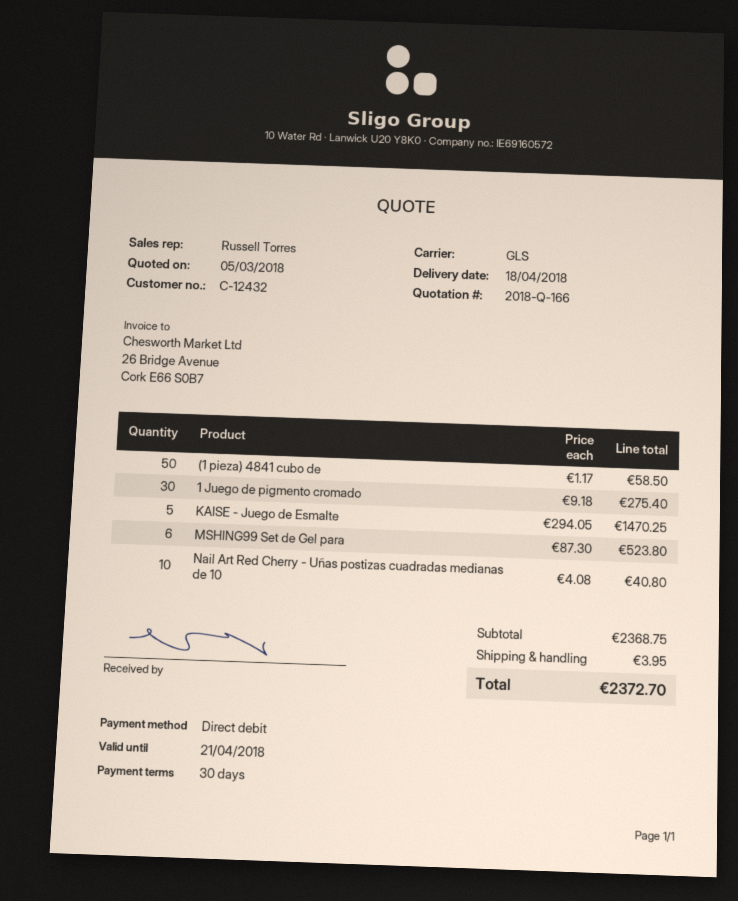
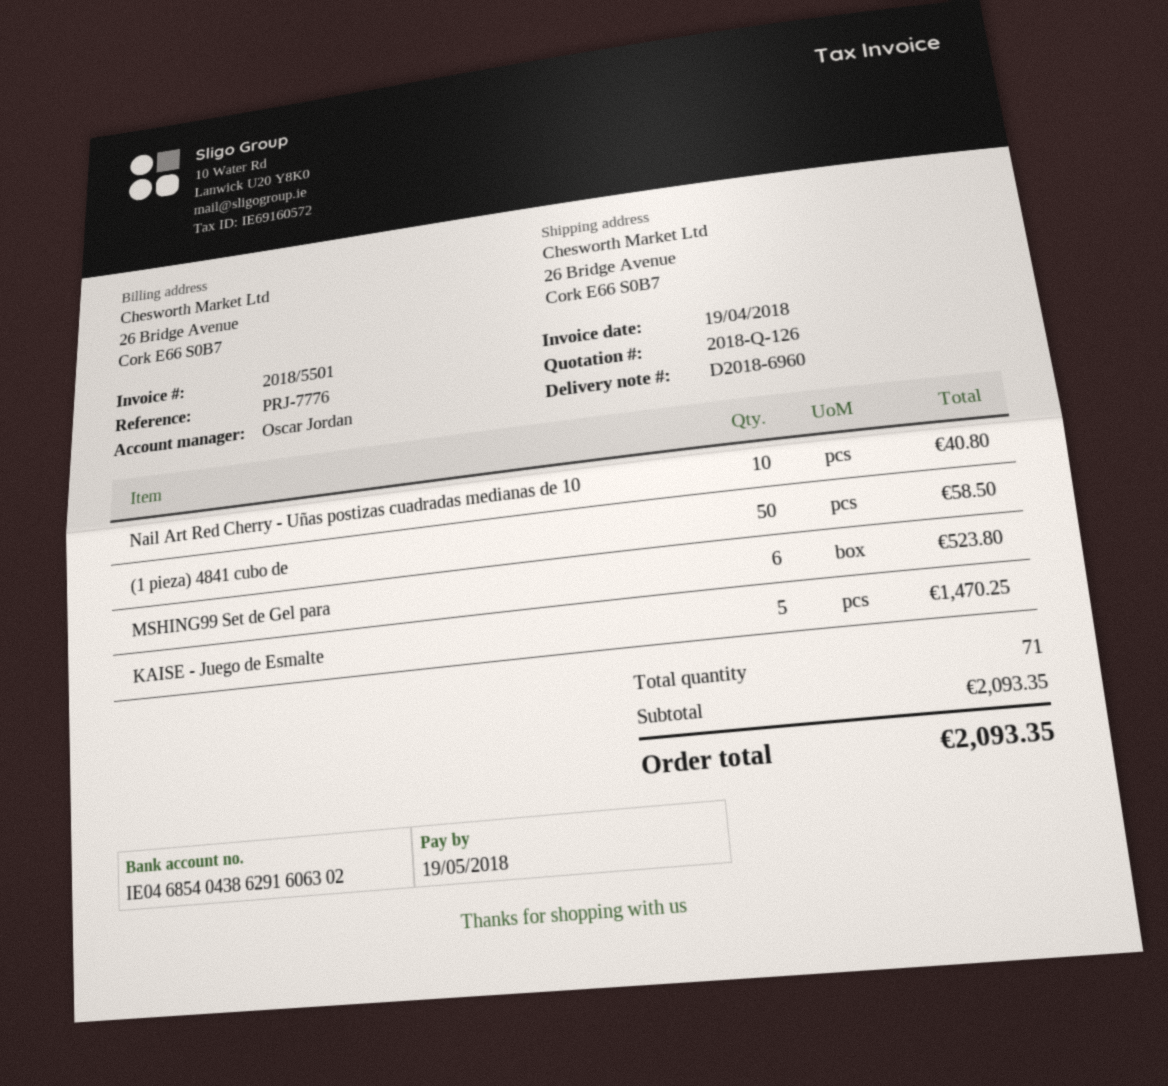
quote number: 2018-Q-166 -> 2018-Q-126
sales rep: Russell Torres -> Oscar Jordan
1 Juego de pigmento cromado: 30 for 275.40 -> none
subtotal: 2368.75 -> 2093.35
shipping: 3.95 -> none
total: 2372.70 -> 2093.35

